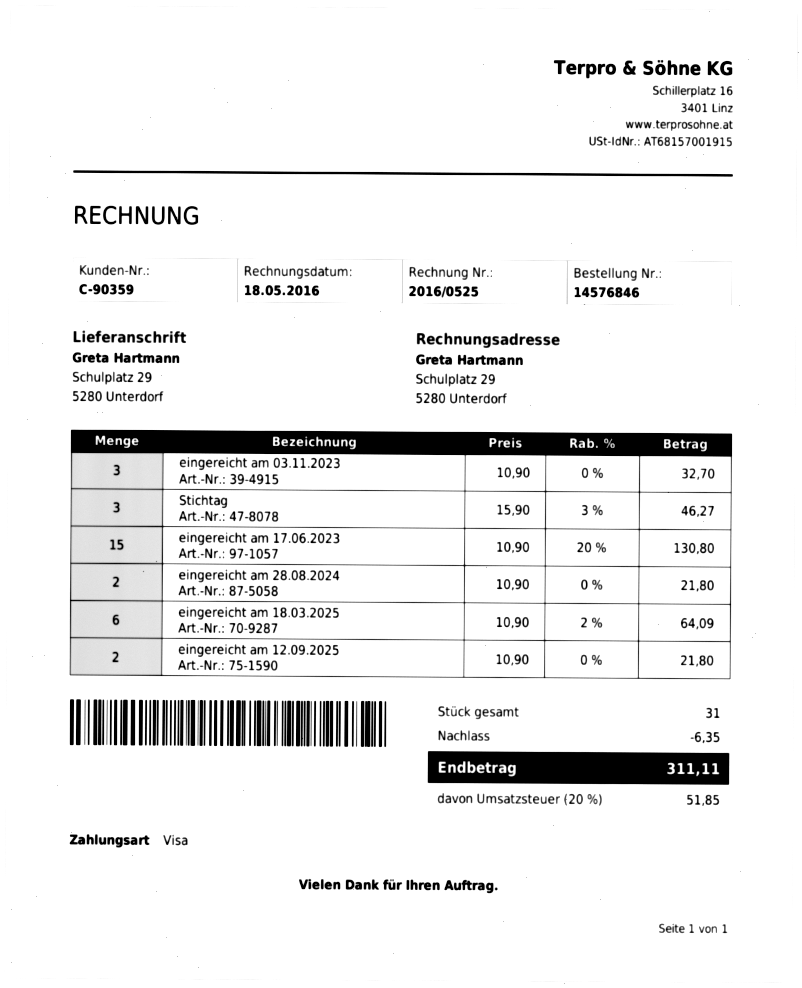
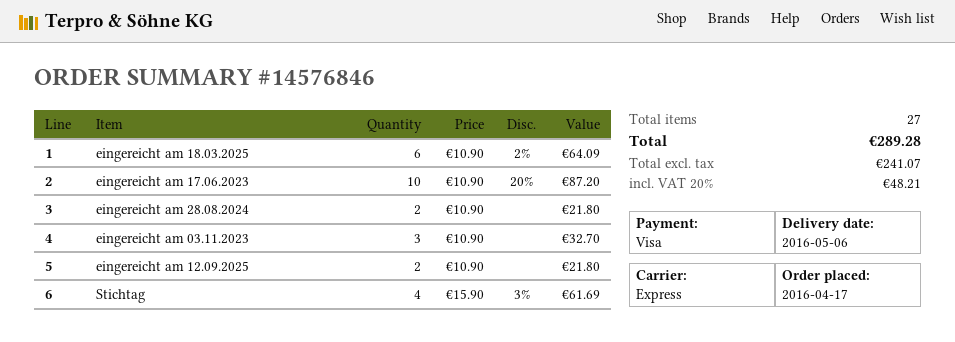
Stichtag: 3 x 15.90 - 3% = 46.27 -> 4 x 15.90 - 3% = 61.69
eingereicht am 17.06.2023: 15 x 10.90 - 20% = 130.80 -> 10 x 10.90 - 20% = 87.20
total quantity: 31 -> 27
discount: 6.35 -> none
tax: 20% = 51.85 -> 20% = 48.21
total: 311.11 -> 289.28

